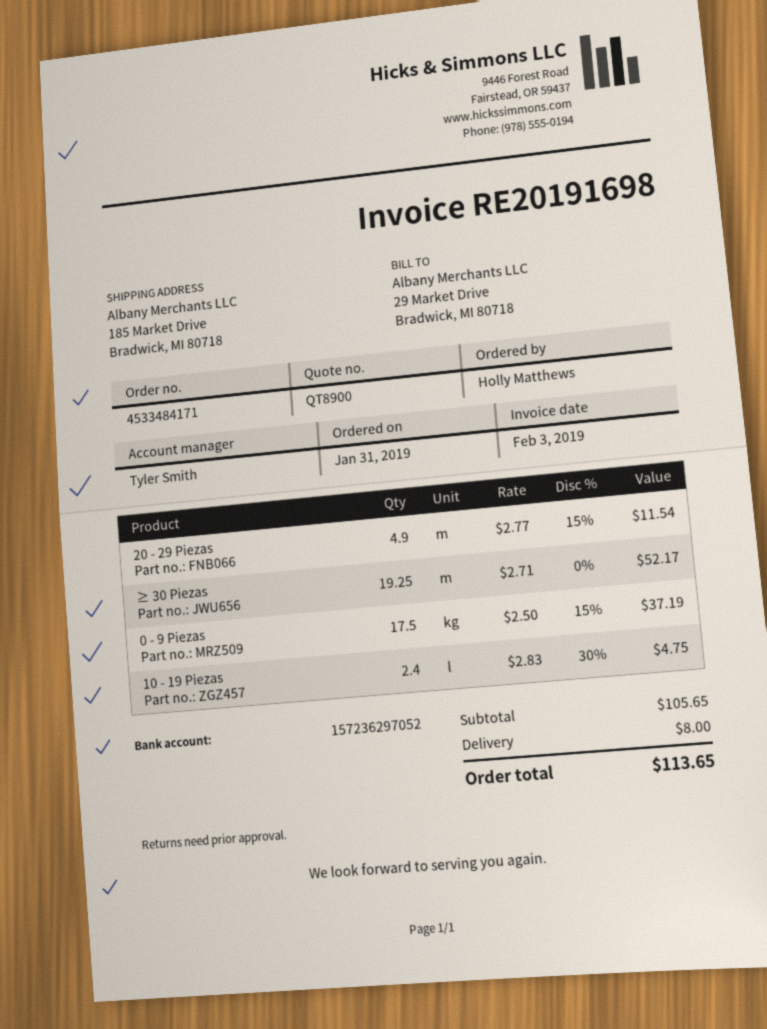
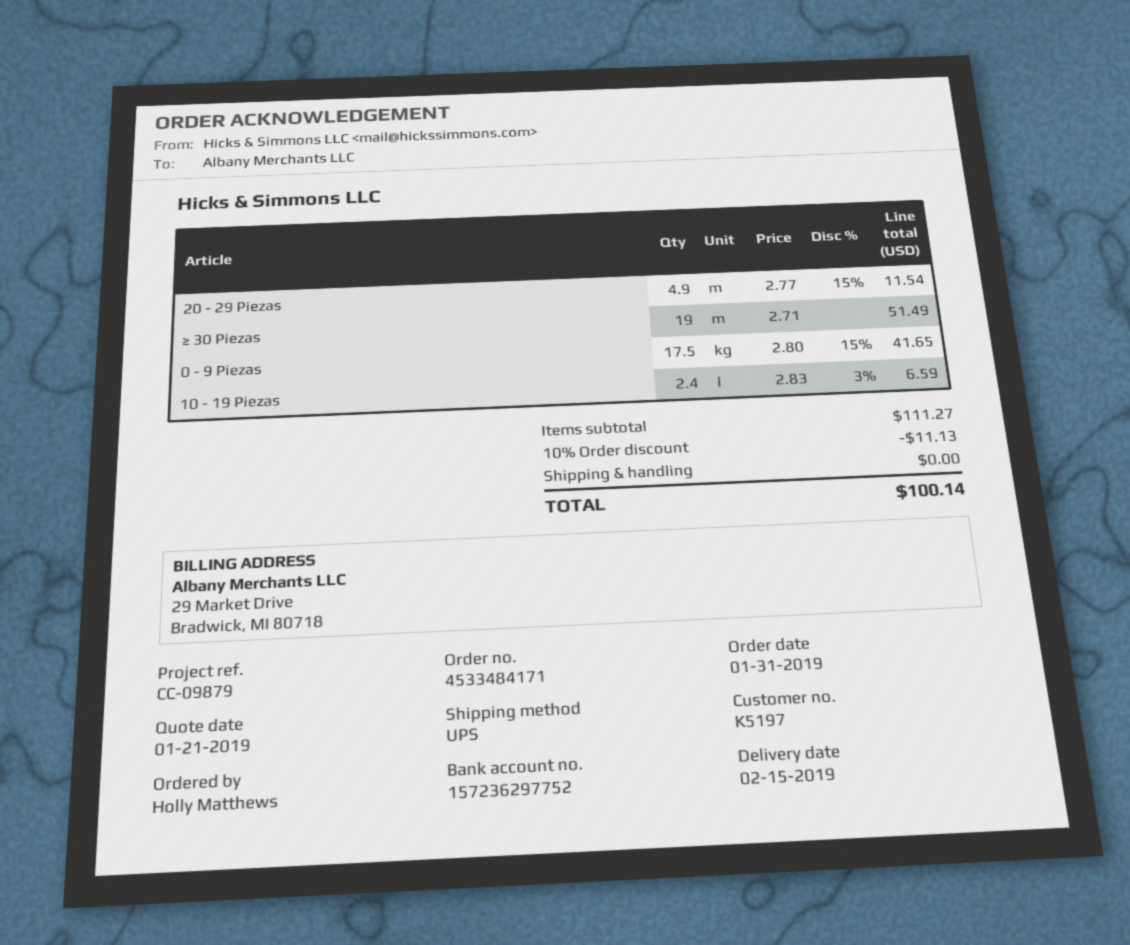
bank account: 157236297052 -> 157236297752
≥ 30 Piezas: 19.25 x 2.71 = 52.17 -> 19 x 2.71 = 51.49
0 - 9 Piezas: 17.5 x 2.50 - 15% = 37.19 -> 17.5 x 2.80 - 15% = 41.65
10 - 19 Piezas: 2.4 x 2.83 - 30% = 4.75 -> 2.4 x 2.83 - 3% = 6.59
subtotal: 105.65 -> 111.27
discount: none -> 10% = 11.13
shipping: 8.00 -> 0.00
total: 113.65 -> 100.14

